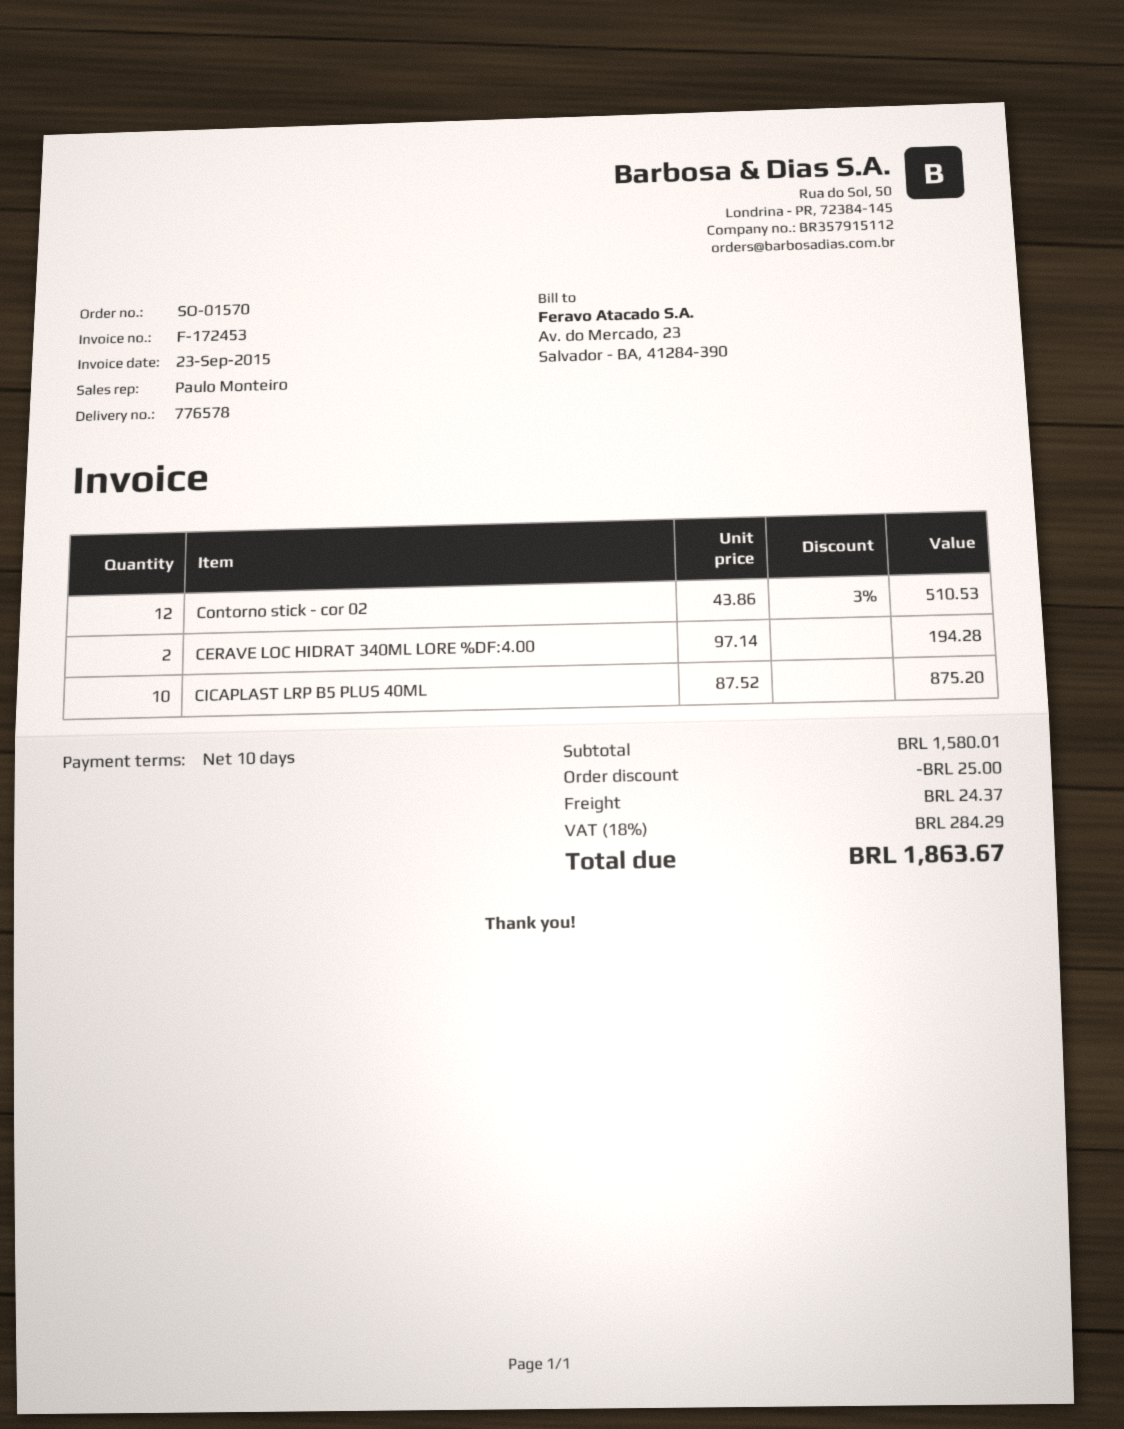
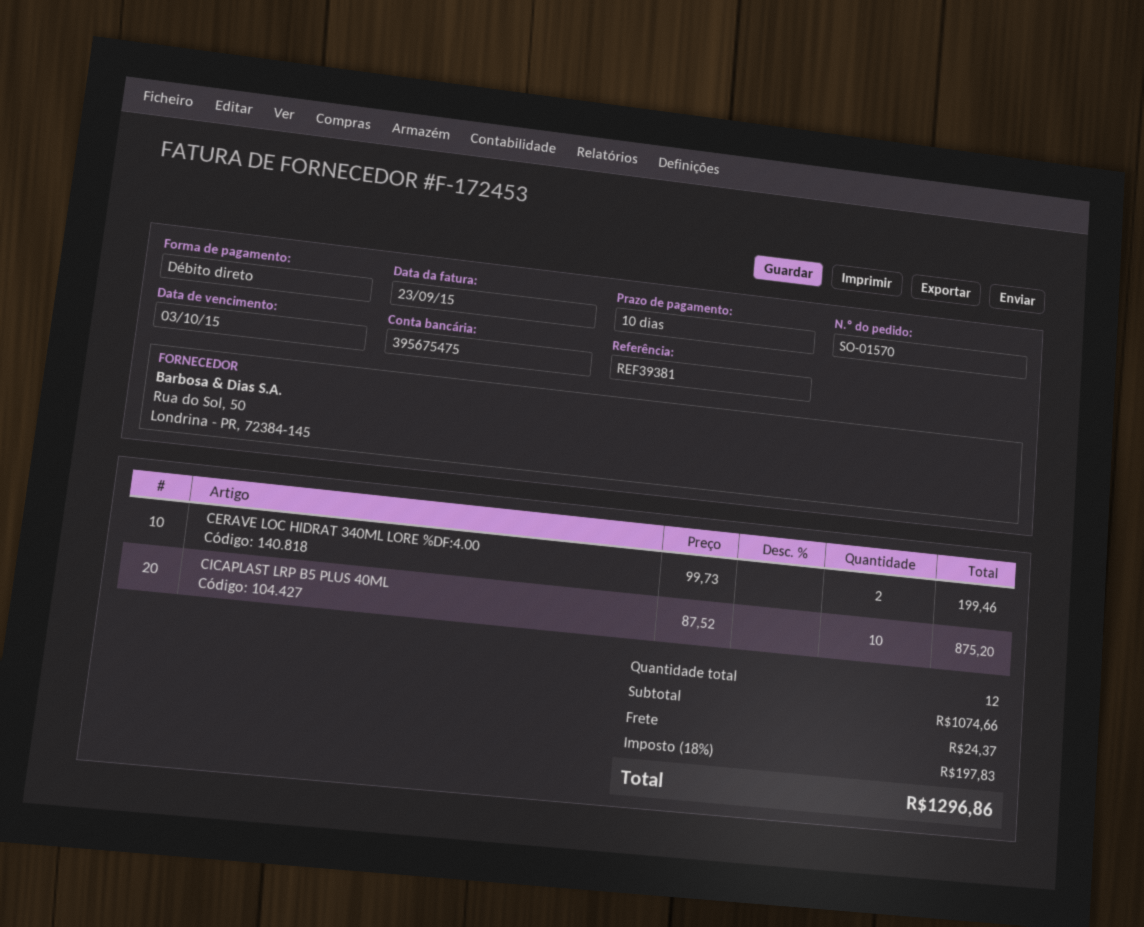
Contorno stick - cor 02: 12 x 43.86 - 3% = 510.53 -> none
CERAVE LOC HIDRAT 340ML LORE %DF:4.00: 2 x 97.14 = 194.28 -> 2 x 99.73 = 199.46
subtotal: 1580.01 -> 1074.66
discount: 25.00 -> none
tax: 18% = 284.29 -> 18% = 197.83
total: 1863.67 -> 1296.86

